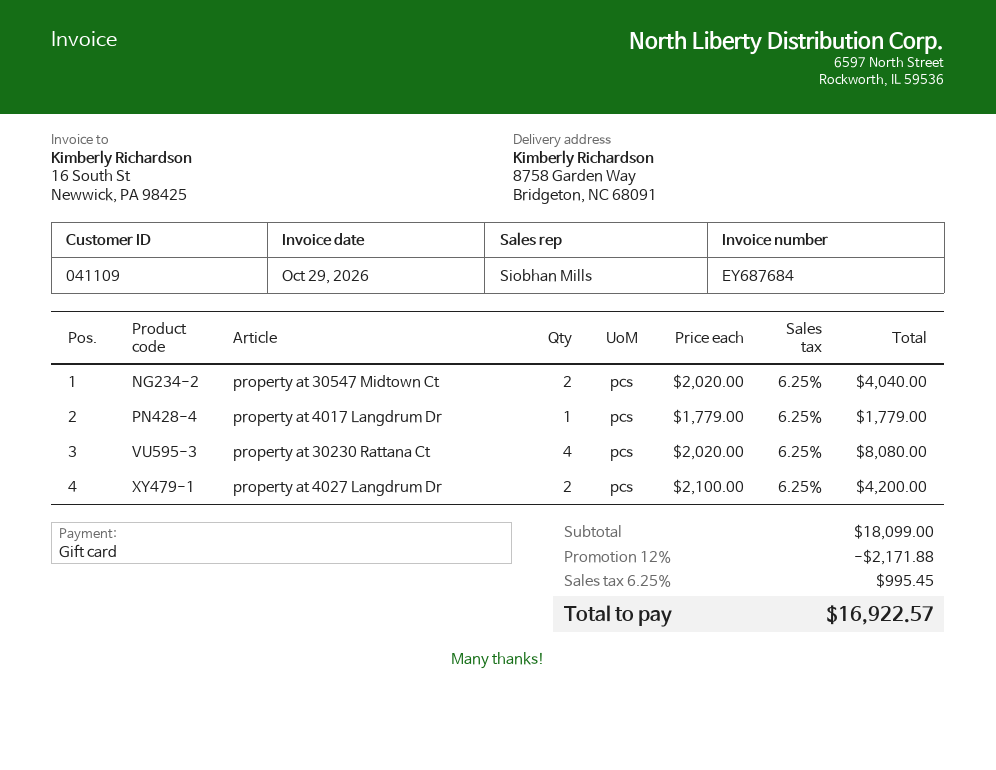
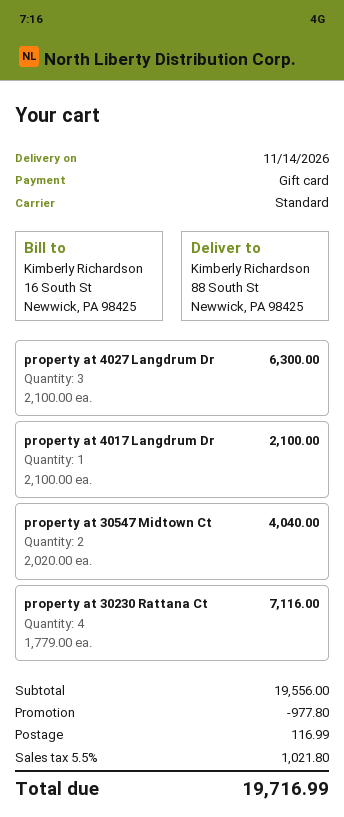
ship to: 8758 Garden Way, Bridgeton, NC 68091 -> 88 South St, Newwick, PA 98425
property at 4017 Langdrum Dr: 1 x 1779.00 = 1779.00 -> 1 x 2100.00 = 2100.00
property at 30230 Rattana Ct: 4 x 2020.00 = 8080.00 -> 4 x 1779.00 = 7116.00
property at 4027 Langdrum Dr: 2 x 2100.00 = 4200.00 -> 3 x 2100.00 = 6300.00
subtotal: 18099.00 -> 19556.00
discount: 2171.88 -> 977.80
shipping: none -> 116.99
tax: 6.25% = 995.45 -> 5.5% = 1021.80
total: 16922.57 -> 19716.99

